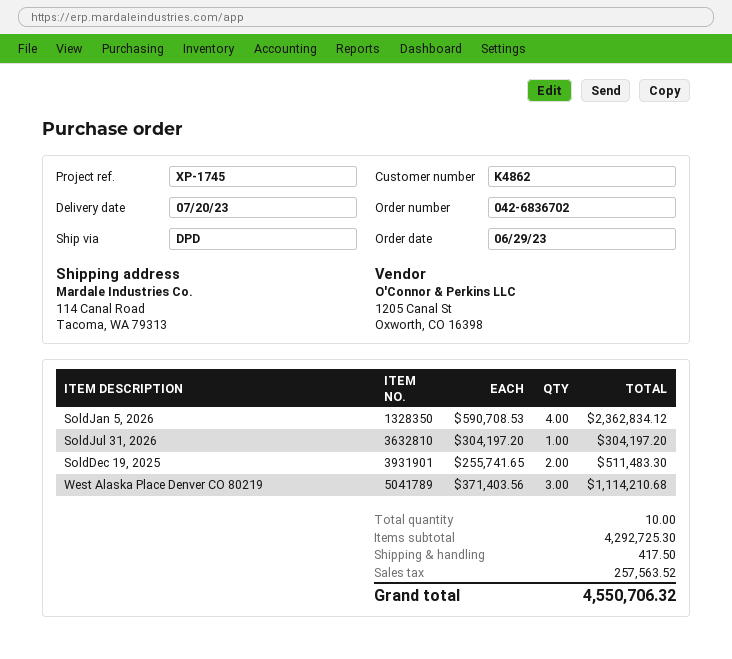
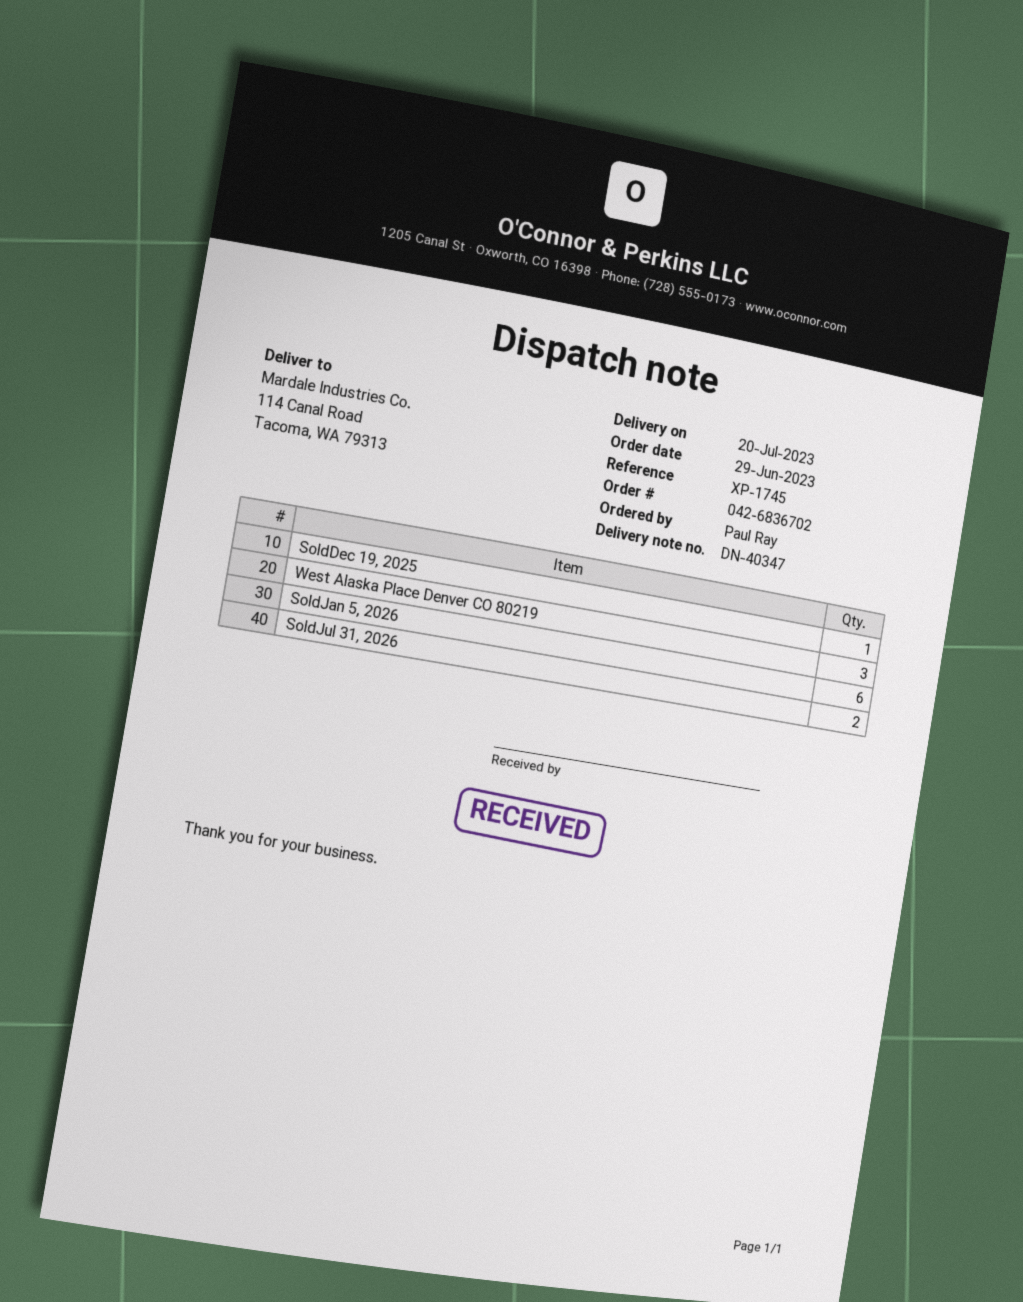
SoldJan 5, 2026: 4 -> 6
SoldJul 31, 2026: 1 -> 2
SoldDec 19, 2025: 2 -> 1

